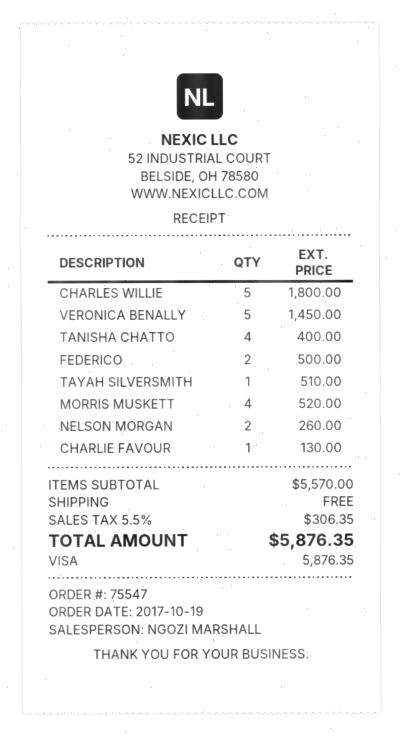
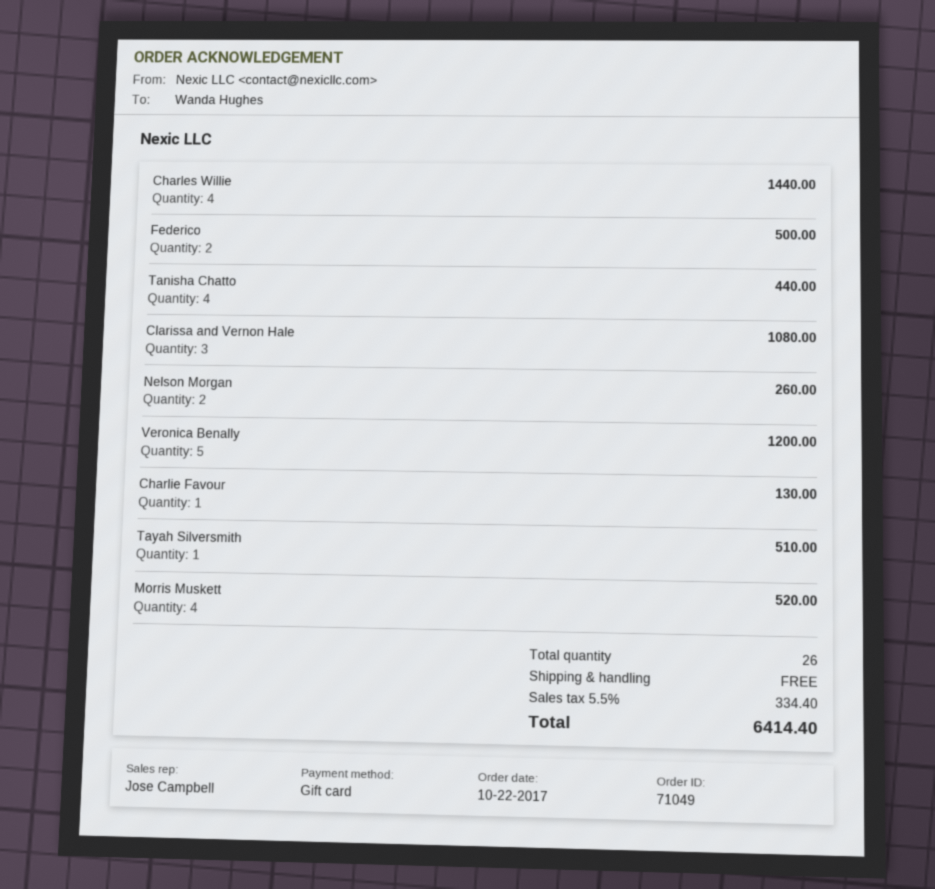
order number: 75547 -> 71049
order date: 2017-10-19 -> 2017-10-22
sales rep: NGOZI MARSHALL -> Jose Campbell
payment method: Visa -> gift card
CHARLES WILLIE: 5 for 1800.00 -> 4 for 1440.00
VERONICA BENALLY: 5 for 1450.00 -> 5 for 1200.00
TANISHA CHATTO: 4 for 400.00 -> 4 for 440.00
Clarissa and Vernon Hale: none -> 3 for 1080.00
tax: 5.5% = 306.35 -> 5.5% = 334.40
total: 5876.35 -> 6414.40

